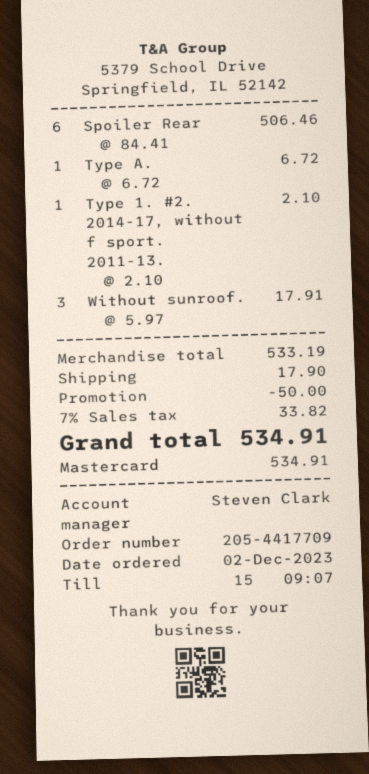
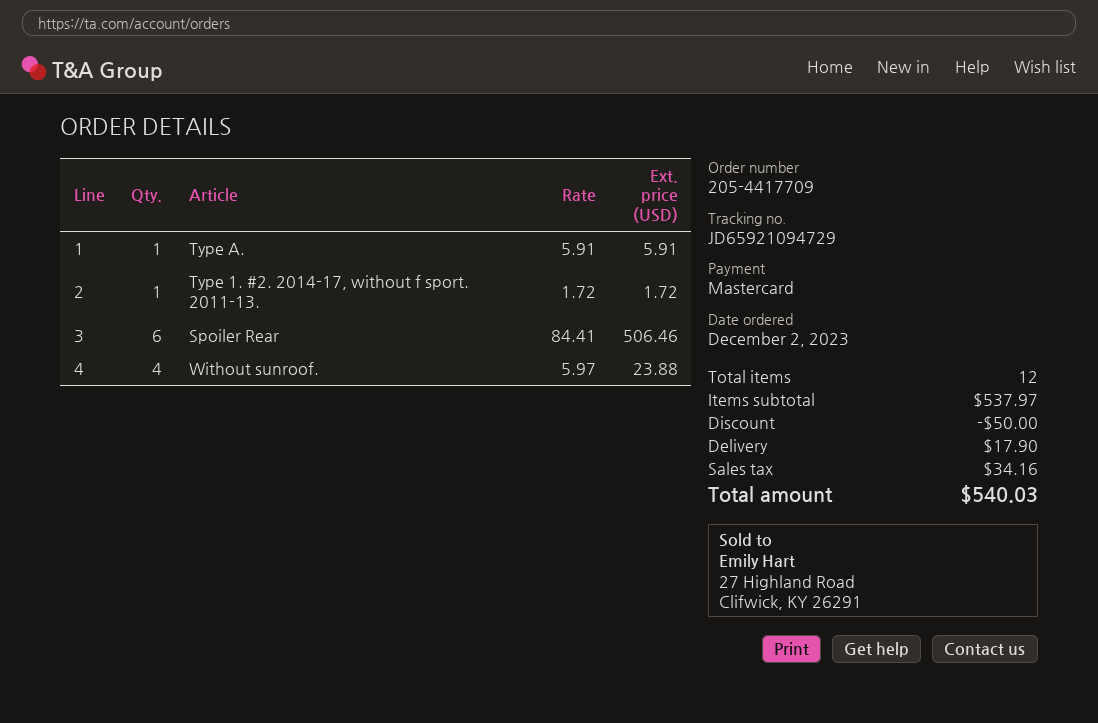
Type A.: 1 x 6.72 = 6.72 -> 1 x 5.91 = 5.91
Type 1. #2. 2014-17, without f sport. 2011-13.: 1 x 2.10 = 2.10 -> 1 x 1.72 = 1.72
Without sunroof.: 3 x 5.97 = 17.91 -> 4 x 5.97 = 23.88
subtotal: 533.19 -> 537.97
tax: 33.82 -> 34.16
total: 534.91 -> 540.03

